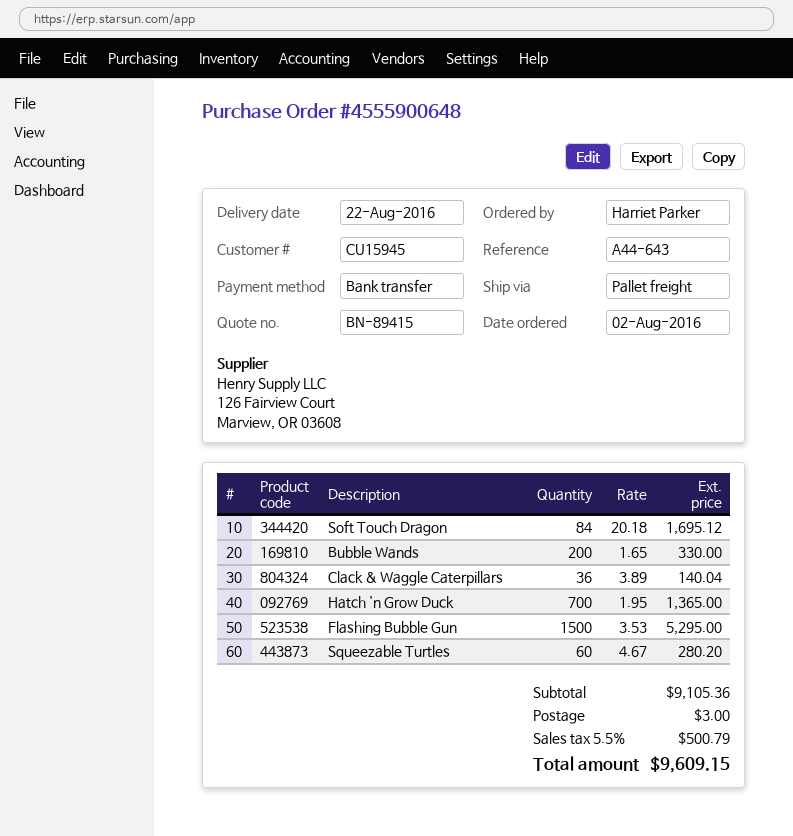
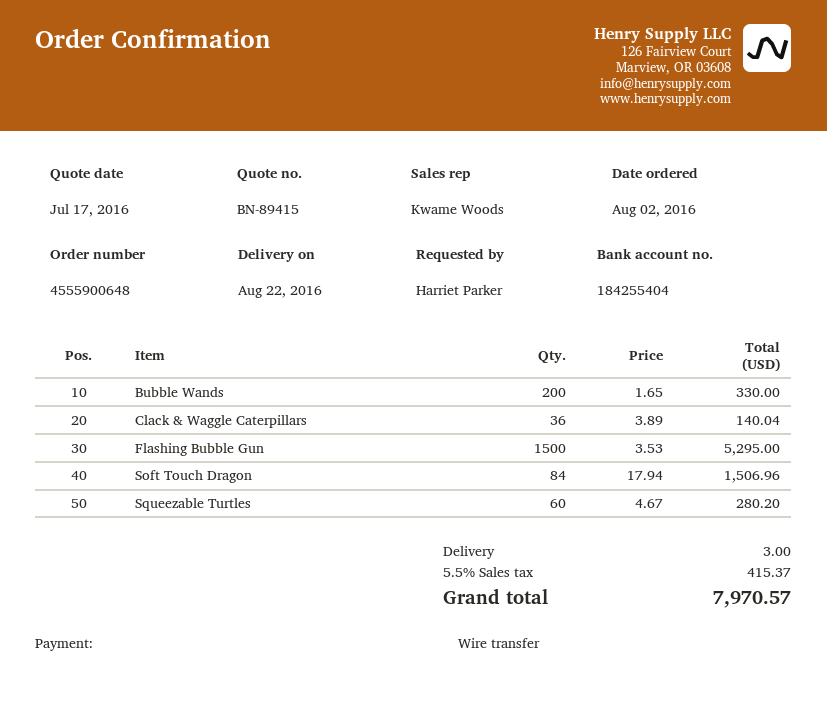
Soft Touch Dragon: 84 x 20.18 = 1695.12 -> 84 x 17.94 = 1506.96
Hatch 'n Grow Duck: 700 x 1.95 = 1365.00 -> none
tax: 5.5% = 500.79 -> 5.5% = 415.37
total: 9609.15 -> 7970.57

